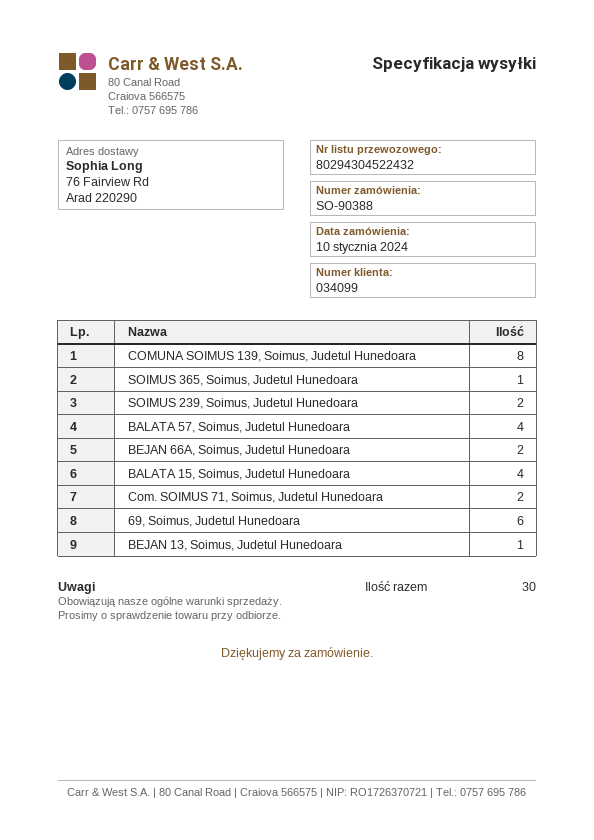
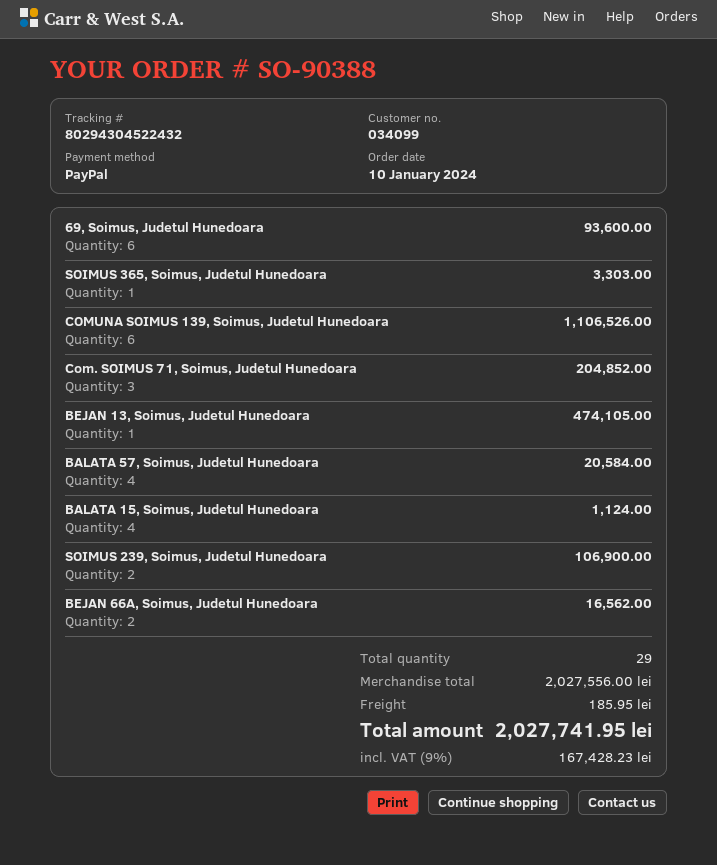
COMUNA SOIMUS 139, Soimus, Judetul Hunedoara: 8 -> 6
Com. SOIMUS 71, Soimus, Judetul Hunedoara: 2 -> 3
total quantity: 30 -> 29

